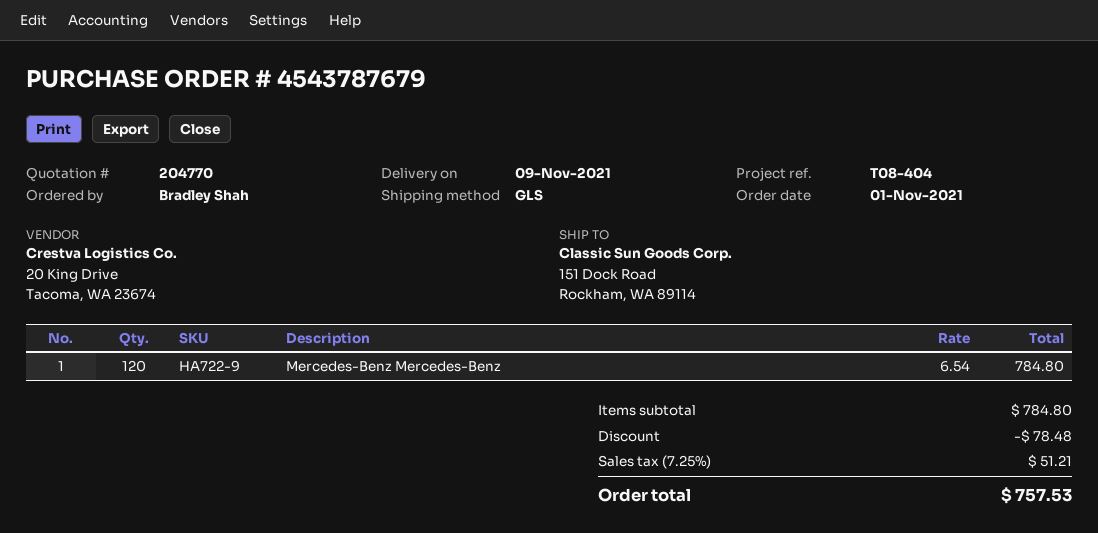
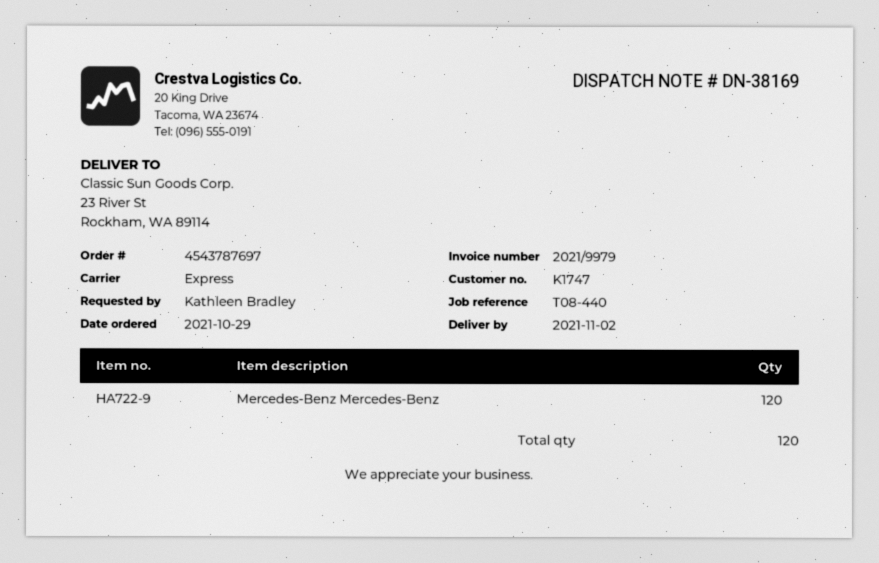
order number: 4543787679 -> 4543787697
order date: 2021-11-01 -> 2021-10-29
delivery date: 2021-11-09 -> 2021-11-02
reference: T08-404 -> T08-440
ordered by: Bradley Shah -> Kathleen Bradley
shipping method: GLS -> express
ship to: 151 Dock Road, Rockham, WA 89114 -> 23 River St, Rockham, WA 89114

